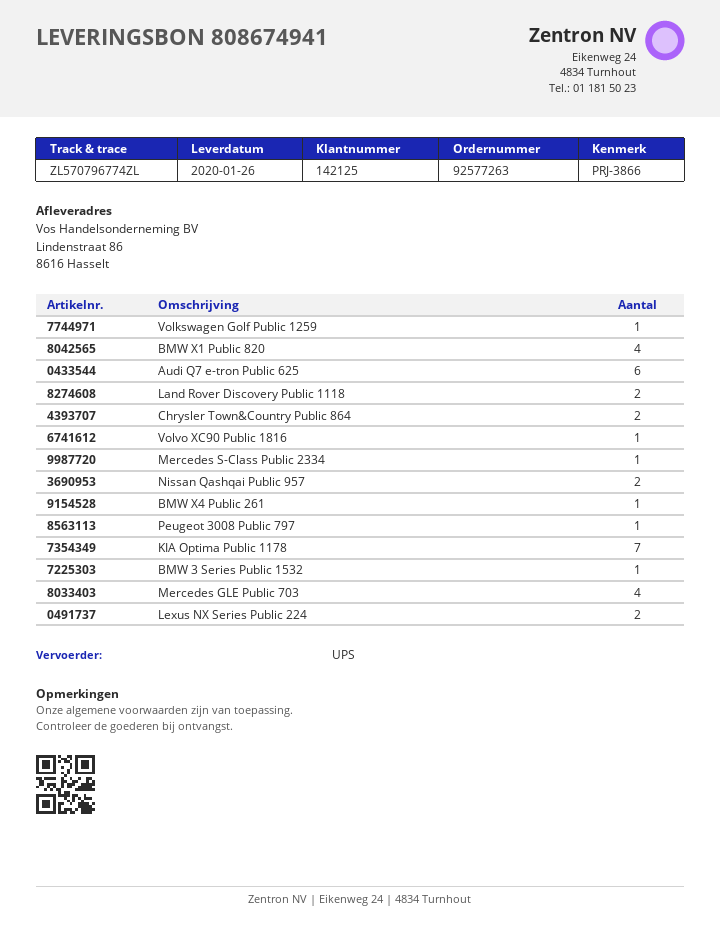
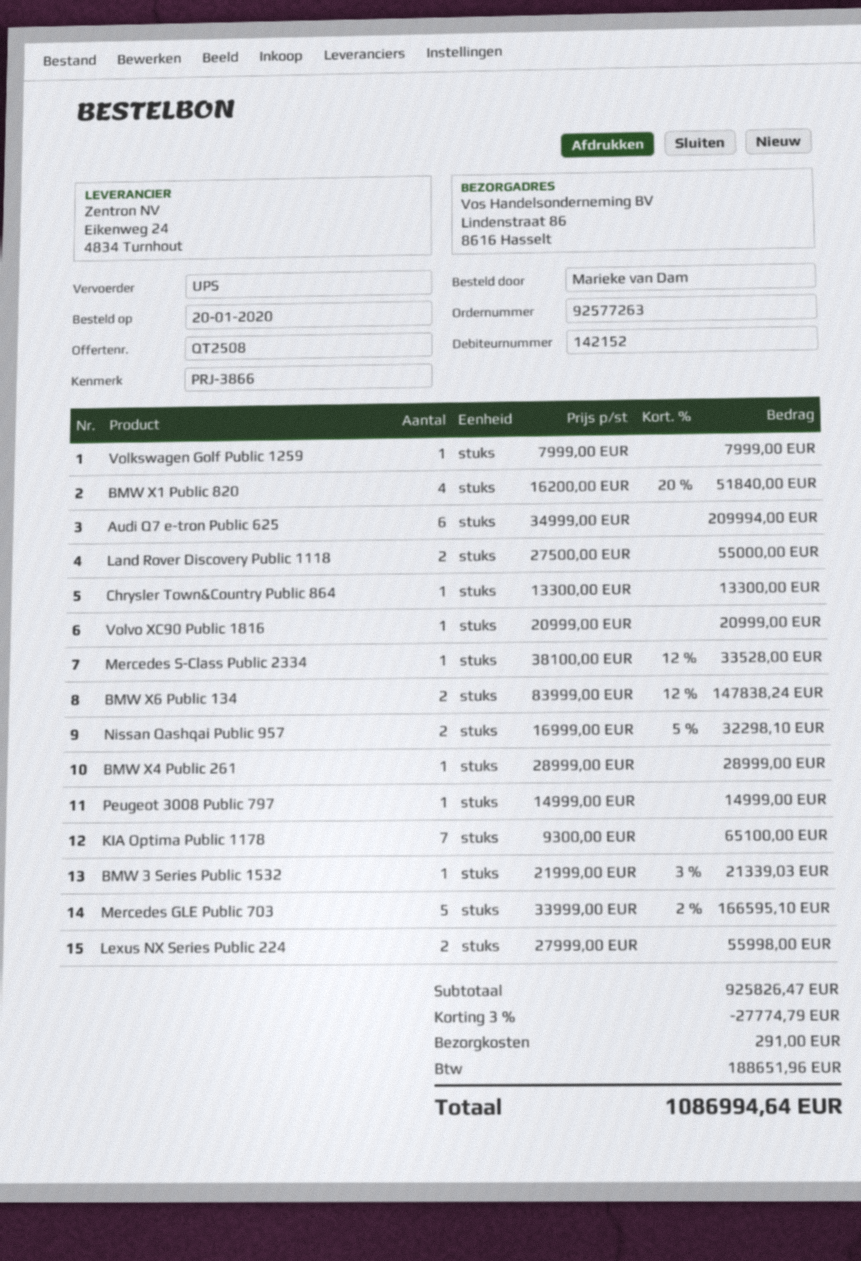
customer number: 142125 -> 142152
Chrysler Town&Country Public 864: 2 -> 1
Mercedes GLE Public 703: 4 -> 5
BMW X6 Public 134: none -> 2

